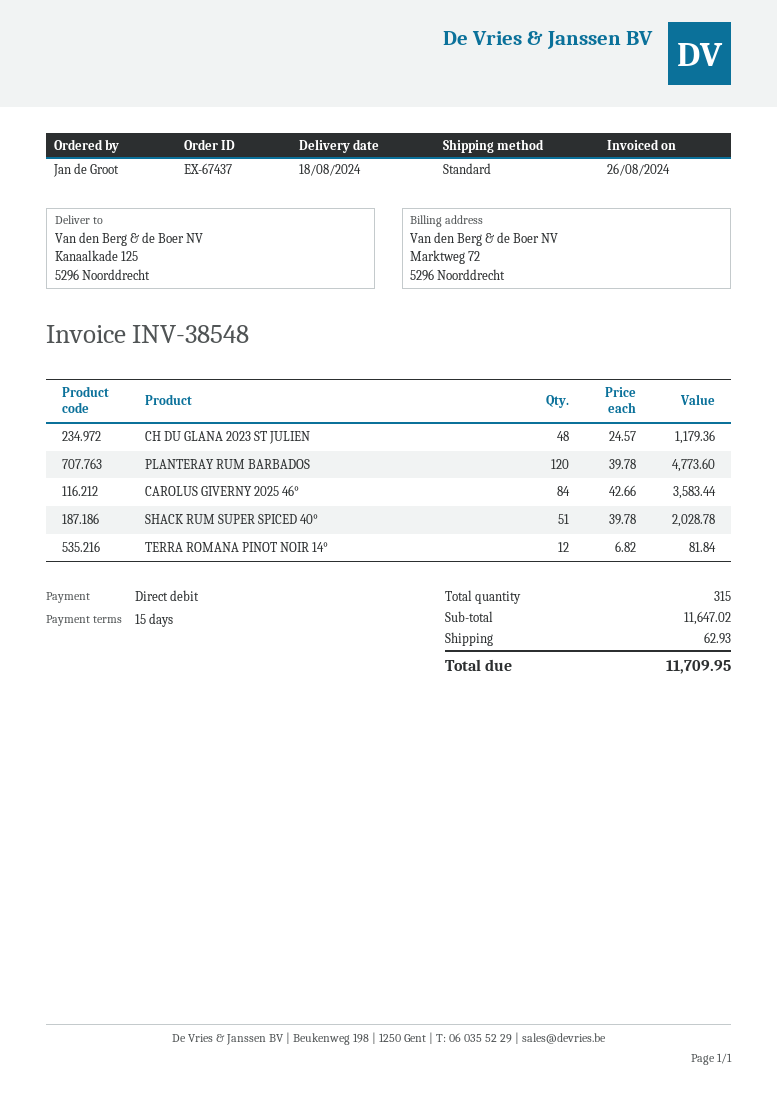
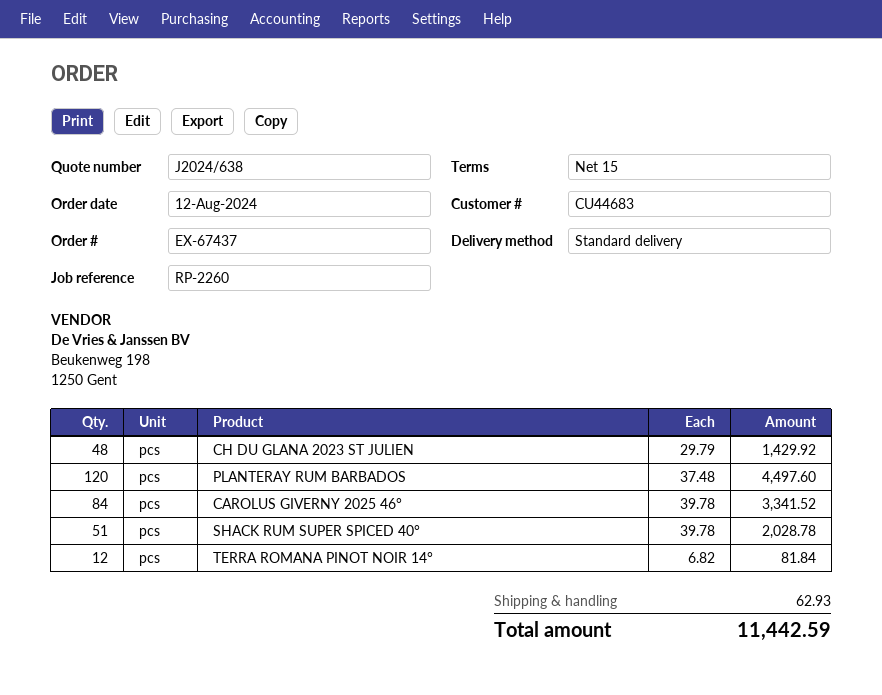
CH DU GLANA 2023 ST JULIEN: 48 x 24.57 = 1179.36 -> 48 x 29.79 = 1429.92
PLANTERAY RUM BARBADOS: 120 x 39.78 = 4773.60 -> 120 x 37.48 = 4497.60
CAROLUS GIVERNY 2025 46°: 84 x 42.66 = 3583.44 -> 84 x 39.78 = 3341.52
total: 11709.95 -> 11442.59

